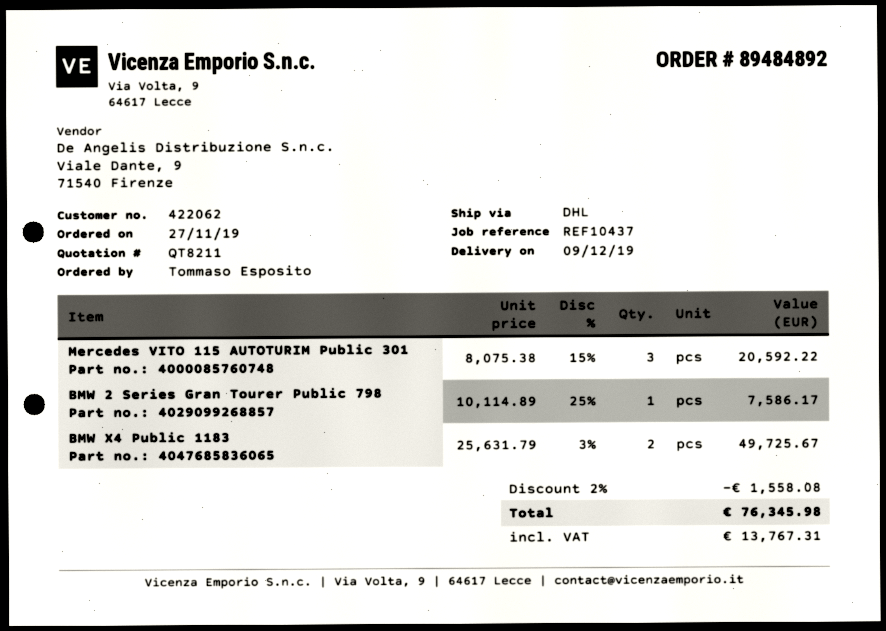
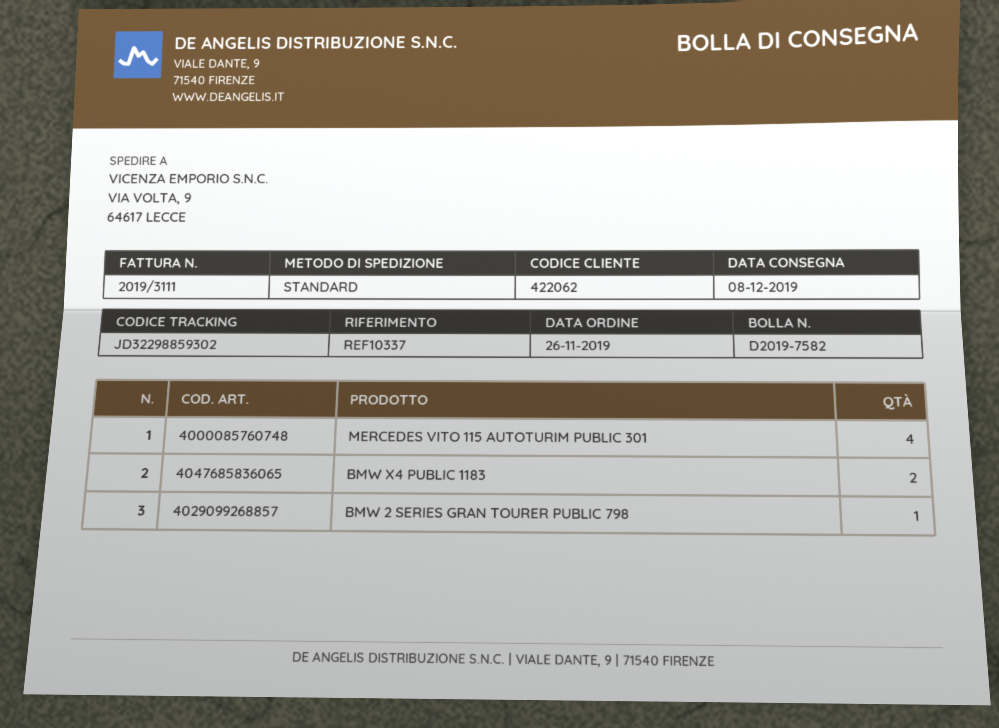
order date: 2019-11-27 -> 2019-11-26
delivery date: 2019-12-09 -> 2019-12-08
reference: REF10437 -> REF10337
shipping method: DHL -> standard
Mercedes VITO 115 AUTOTURIM Public 301: 3 -> 4

